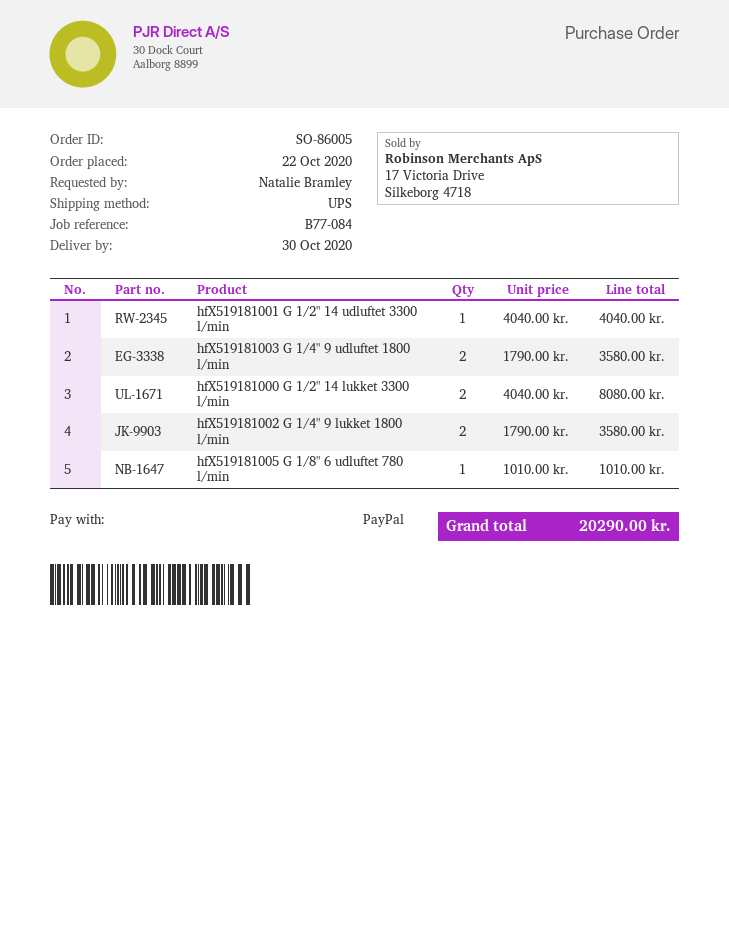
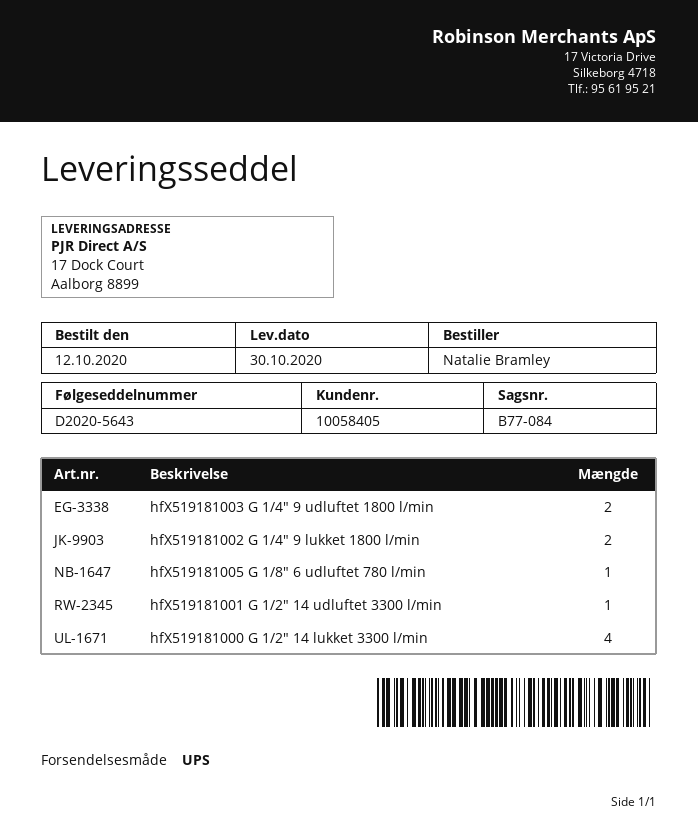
order date: 2020-10-22 -> 2020-10-12
hfX519181000 G 1/2" 14 lukket 3300 l/min: 2 -> 4

